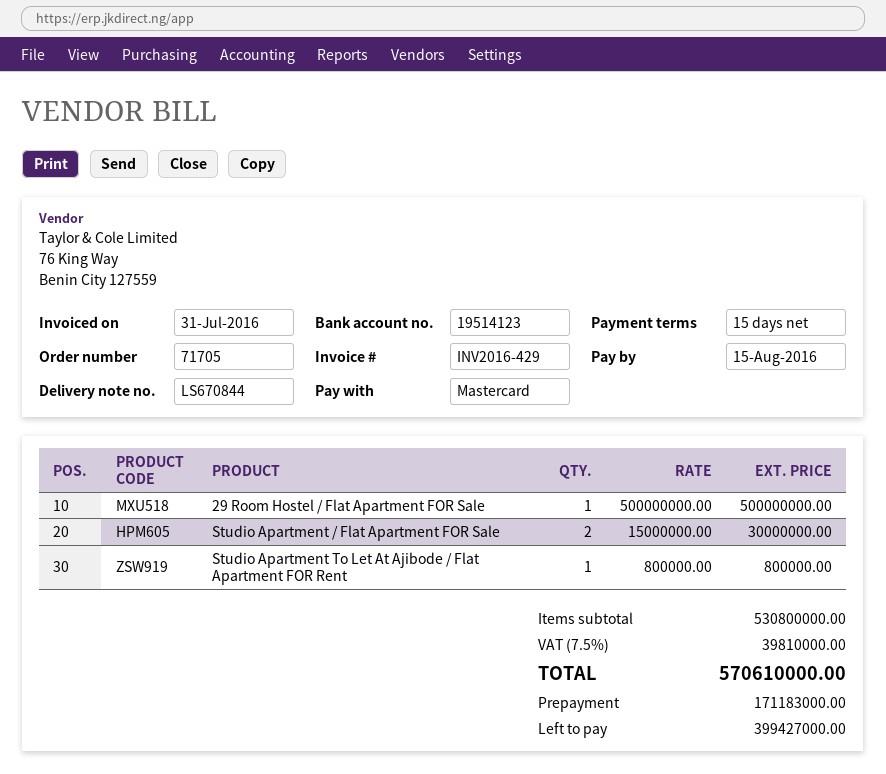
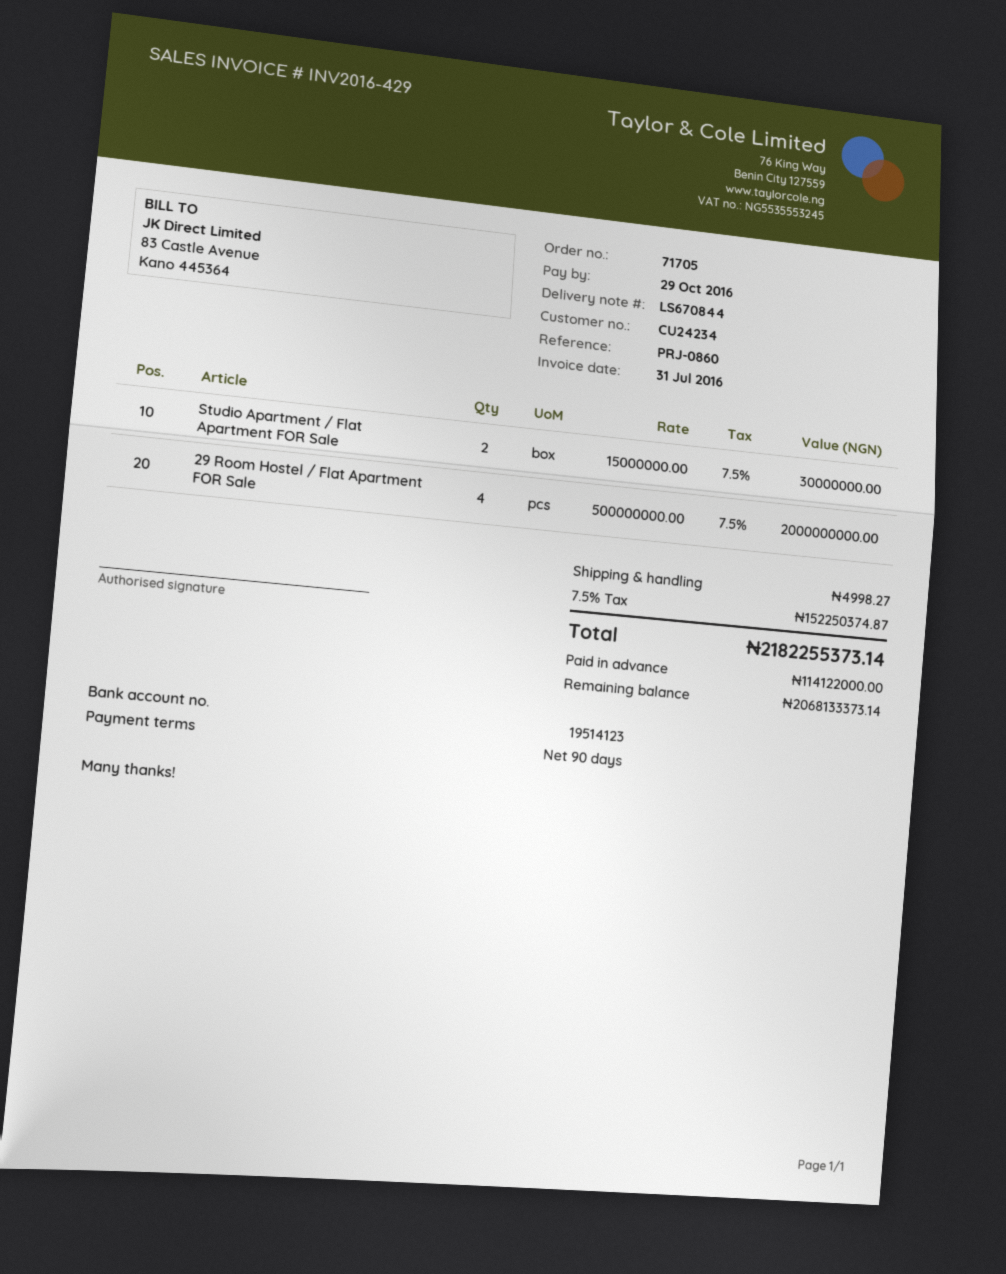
payment terms: 15 days -> 90 days
due date: 2016-08-15 -> 2016-10-29
29 Room Hostel / Flat Apartment FOR Sale: 1 x 500000000.00 = 500000000.00 -> 4 x 500000000.00 = 2000000000.00
Studio Apartment To Let At Ajibode / Flat Apartment FOR Rent: 1 x 800000.00 = 800000.00 -> none
shipping: none -> 4998.27
tax: 7.5% = 39810000.00 -> 7.5% = 152250374.87
total: 570610000.00 -> 2182255373.14
deposit: 171183000.00 -> 114122000.00
balance: 399427000.00 -> 2068133373.14

